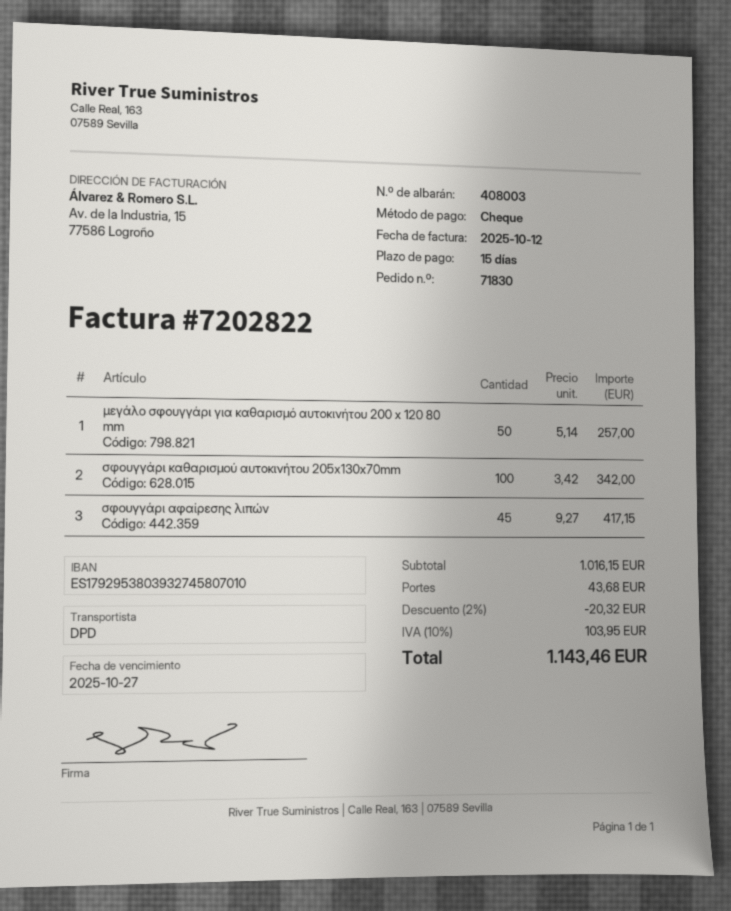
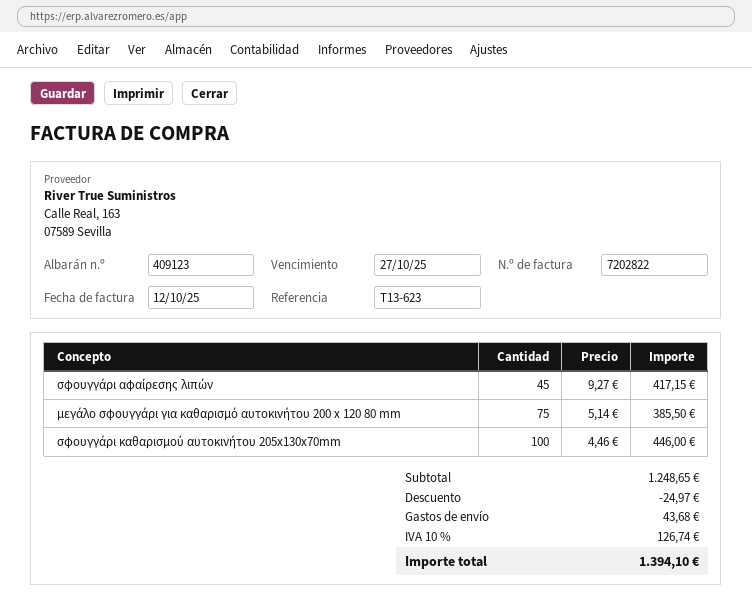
delivery note number: 408003 -> 409123
μεγάλο σφουγγάρι για καθαρισμό αυτοκινήτου 200 x 120 80 mm: 50 x 5.14 = 257.00 -> 75 x 5.14 = 385.50
σφουγγάρι καθαρισμού αυτοκινήτου 205x130x70mm: 100 x 3.42 = 342.00 -> 100 x 4.46 = 446.00
subtotal: 1016.15 -> 1248.65
discount: 20.32 -> 24.97
tax: 10% = 103.95 -> 10% = 126.74
total: 1143.46 -> 1394.10

